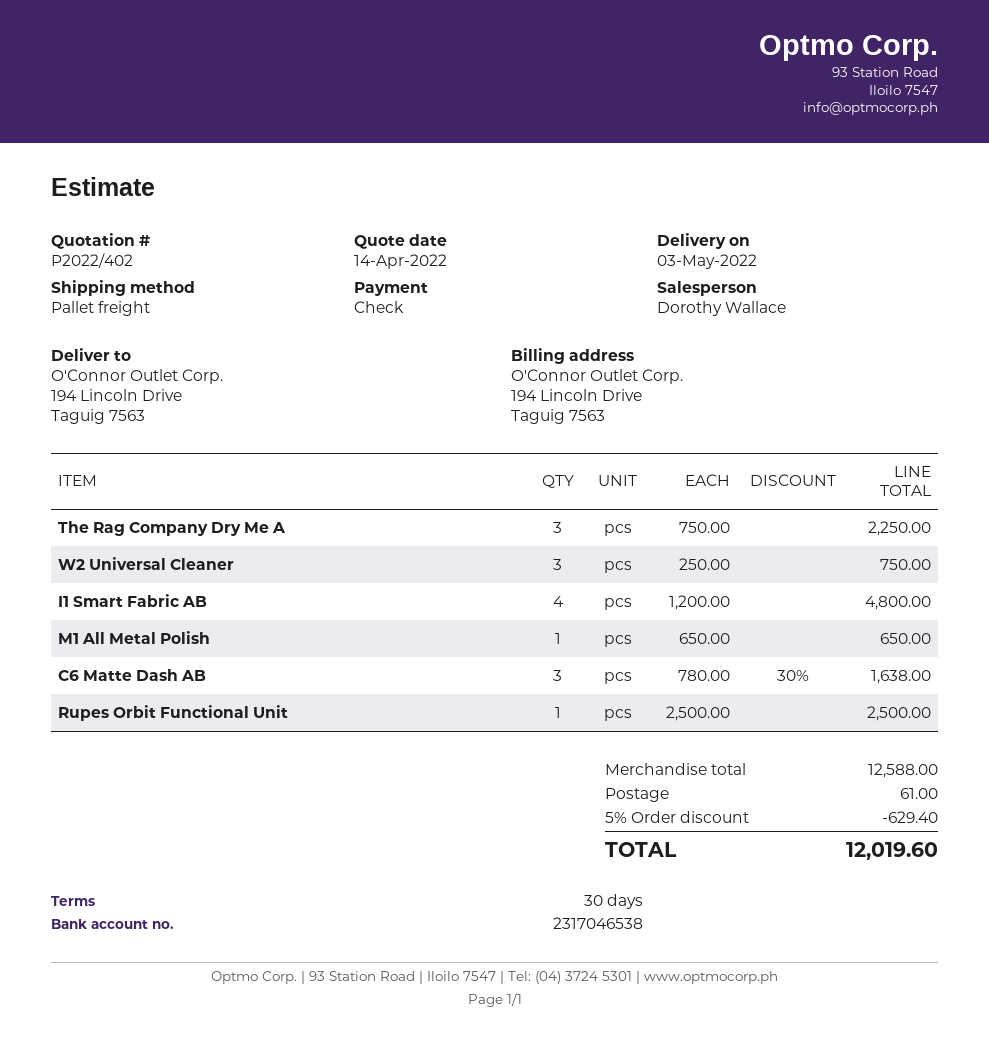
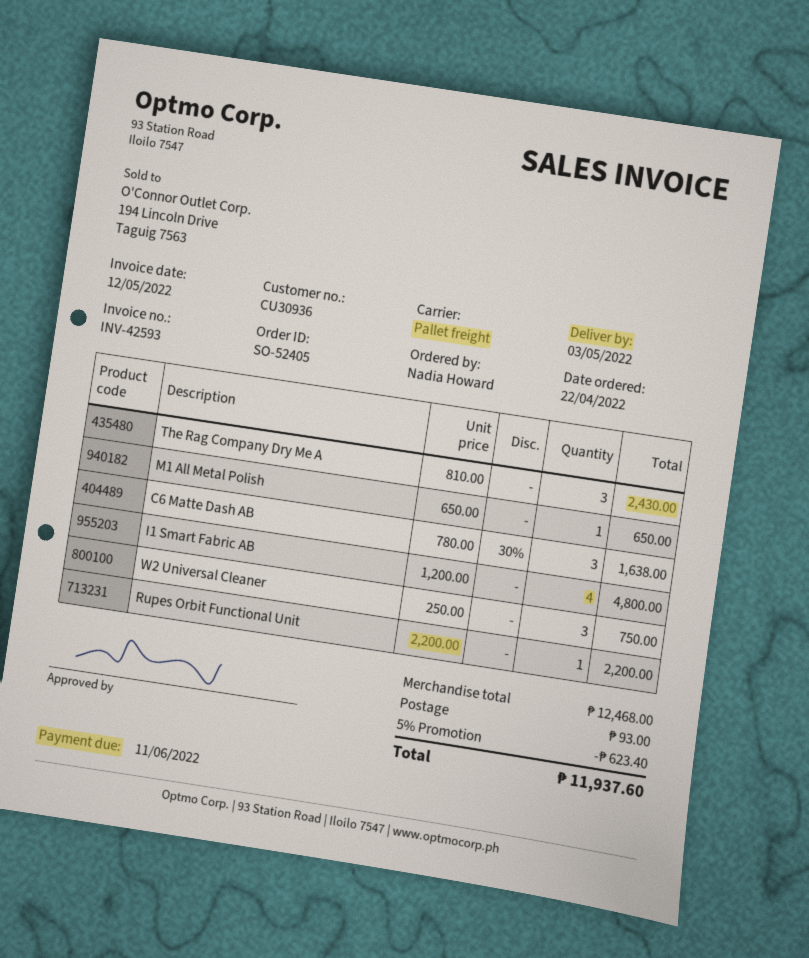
The Rag Company Dry Me A: 3 x 750.00 = 2250.00 -> 3 x 810.00 = 2430.00
Rupes Orbit Functional Unit: 1 x 2500.00 = 2500.00 -> 1 x 2200.00 = 2200.00
subtotal: 12588.00 -> 12468.00
discount: 5% = 629.40 -> 5% = 623.40
shipping: 61.00 -> 93.00
total: 12019.60 -> 11937.60

